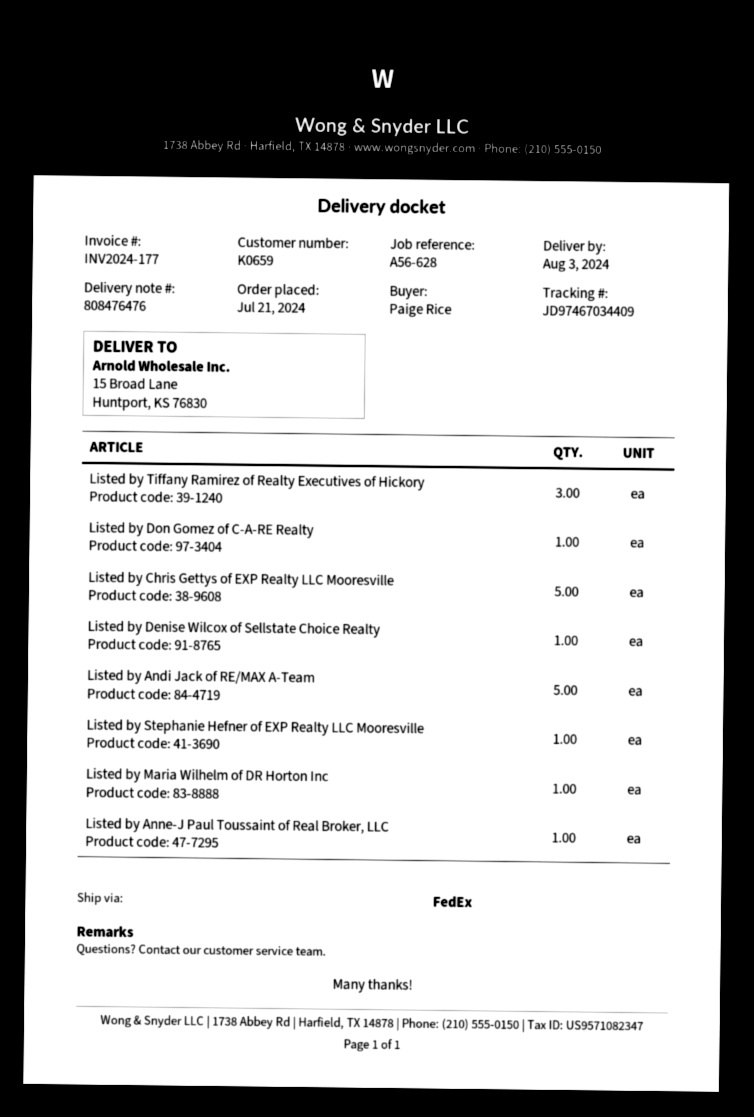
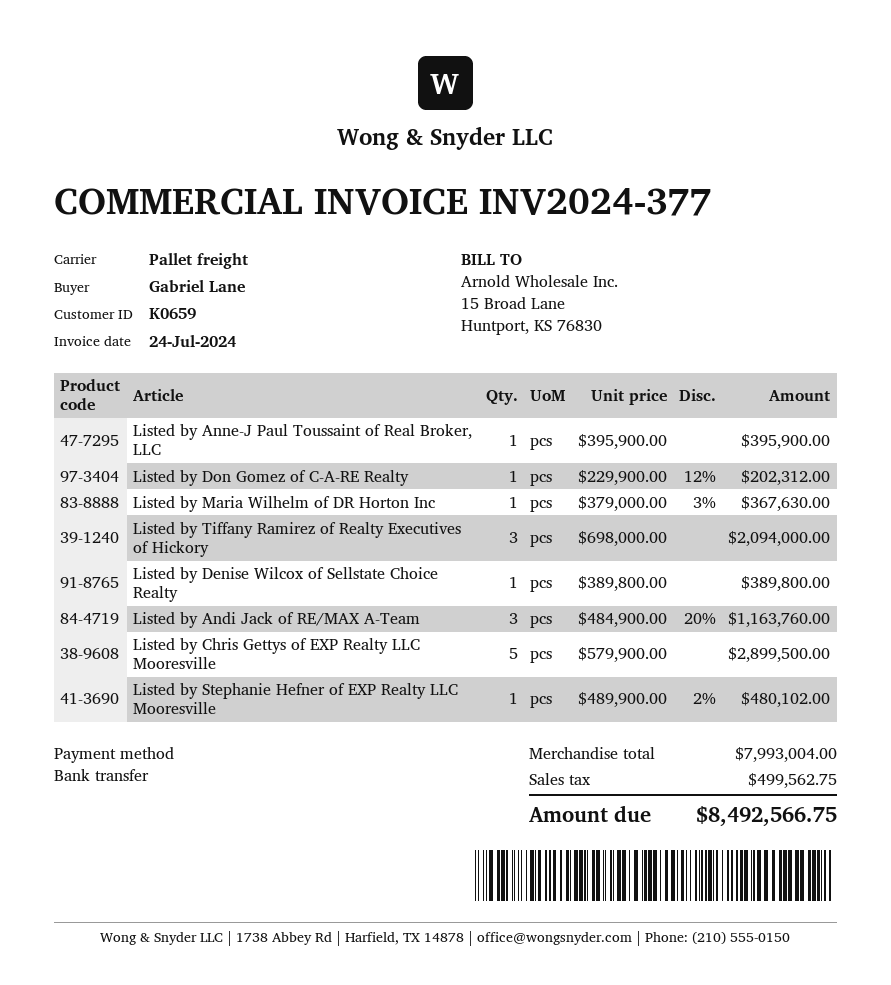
invoice number: INV2024-177 -> INV2024-377
ordered by: Paige Rice -> Gabriel Lane
shipping method: FedEx -> pallet freight
Listed by Andi Jack of RE/MAX A-Team: 5 -> 3

